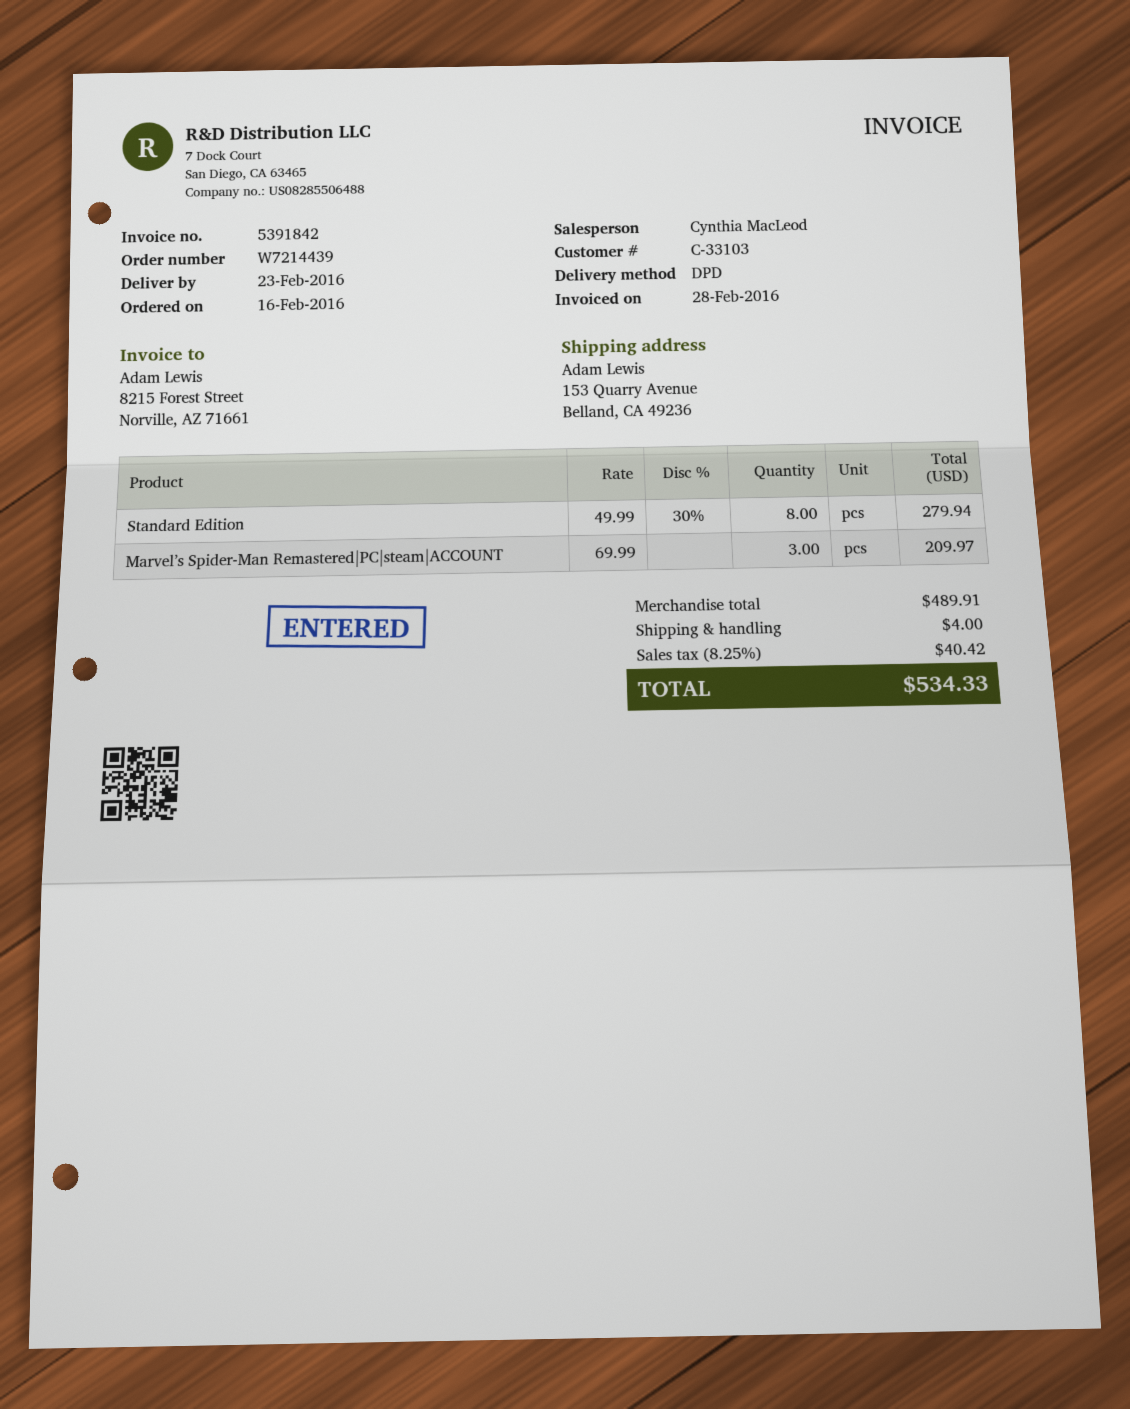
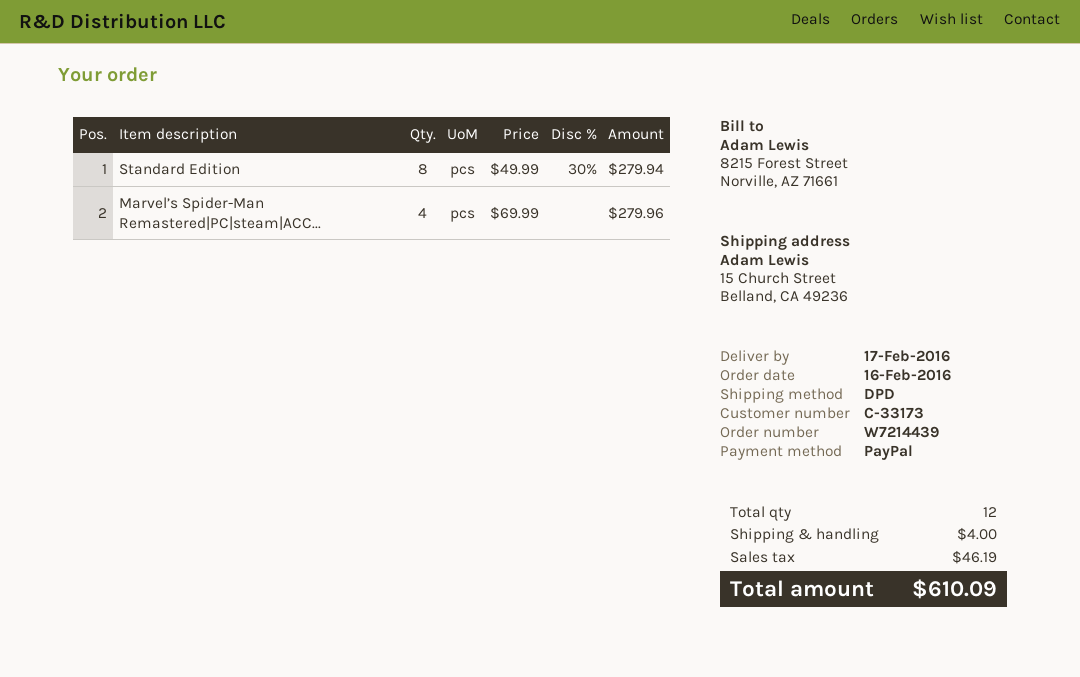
delivery date: 2016-02-23 -> 2016-02-17
customer number: C-33103 -> C-33173
ship to: 153 Quarry Avenue, Belland, CA 49236 -> 15 Church Street, Belland, CA 49236
Marvel’s Spider-Man Remastered|PC|steam|ACCOUNT: 3 x 69.99 = 209.97 -> 4 x 69.99 = 279.96
tax: 40.42 -> 46.19
total: 534.33 -> 610.09

